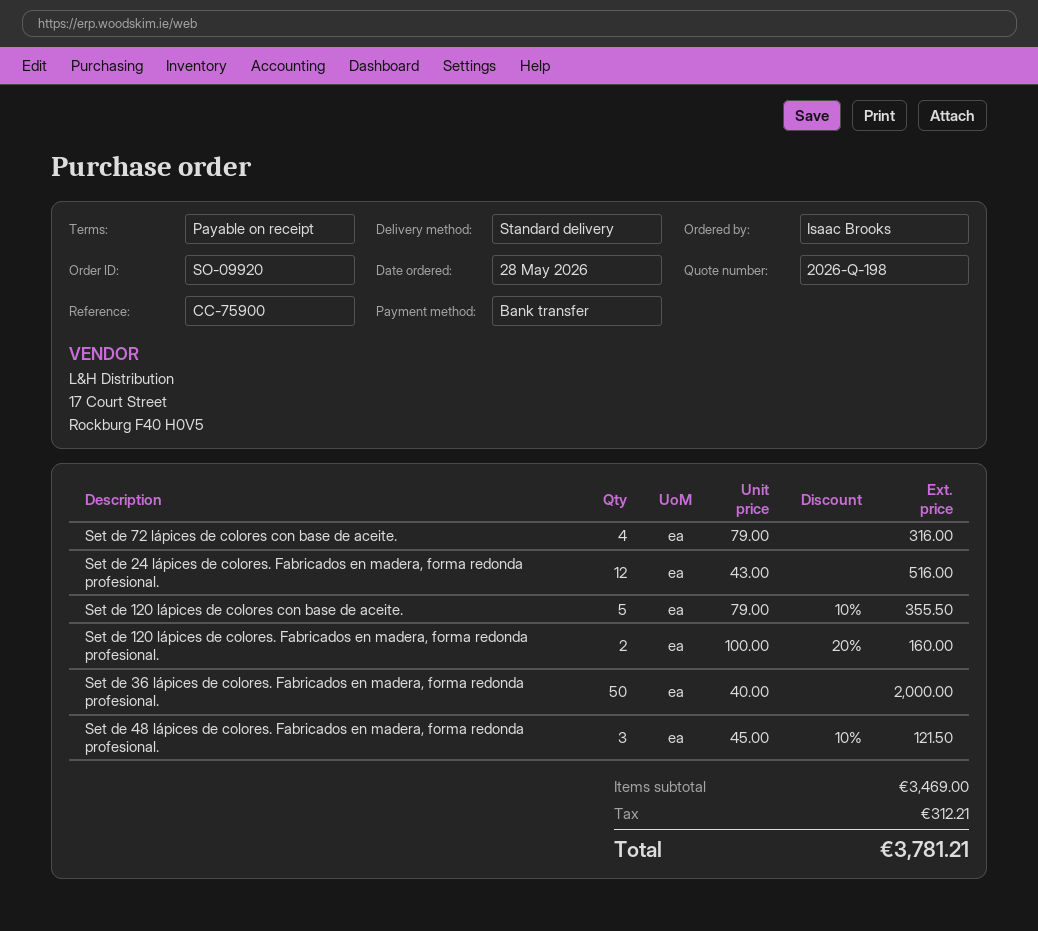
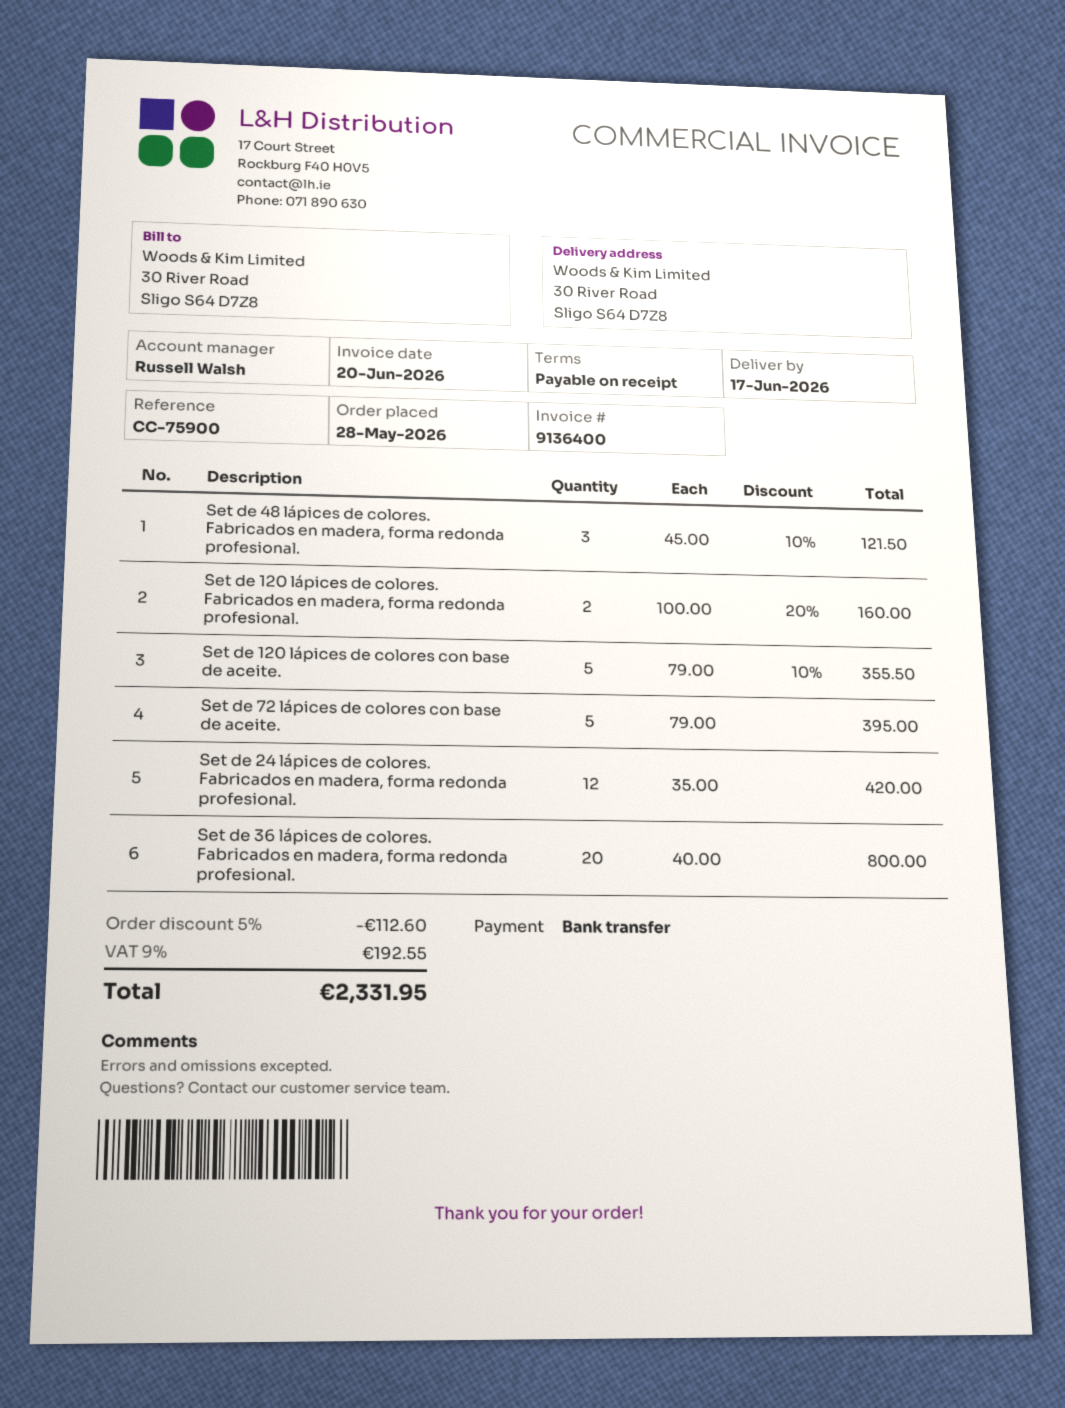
Set de 72 lápices de colores con base de aceite.: 4 x 79.00 = 316.00 -> 5 x 79.00 = 395.00
Set de 24 lápices de colores. Fabricados en madera, forma redonda profesional.: 12 x 43.00 = 516.00 -> 12 x 35.00 = 420.00
Set de 36 lápices de colores. Fabricados en madera, forma redonda profesional.: 50 x 40.00 = 2000.00 -> 20 x 40.00 = 800.00
discount: none -> 5% = 112.60
tax: 312.21 -> 192.55
total: 3781.21 -> 2331.95

